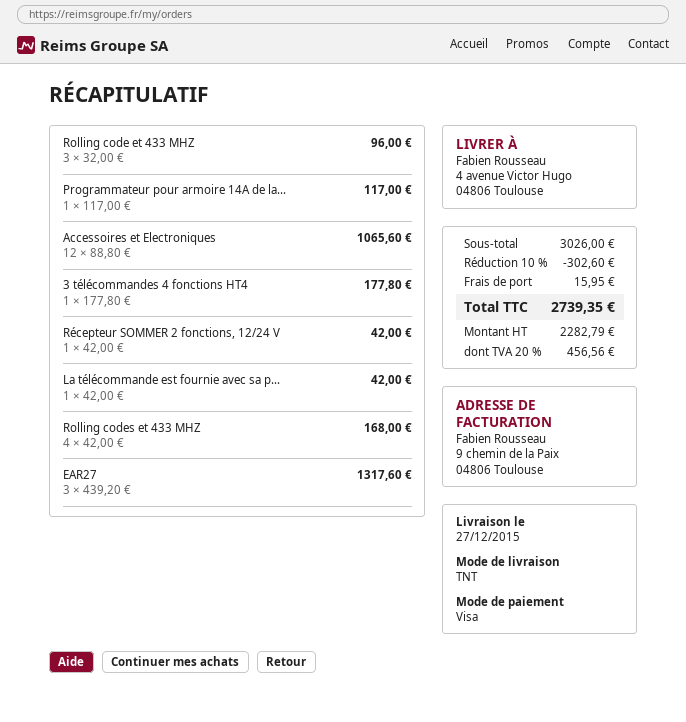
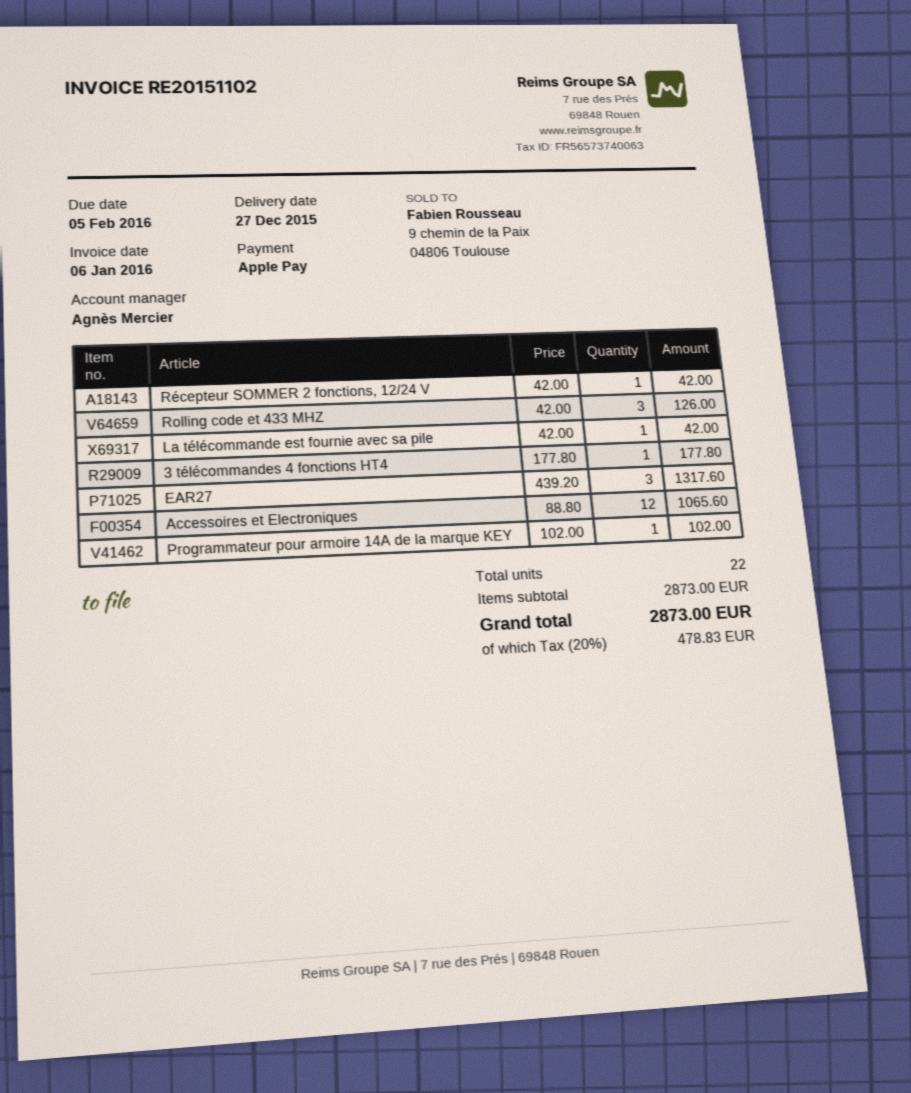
payment method: Visa -> Apple Pay
Rolling code et 433 MHZ: 3 x 32.00 = 96.00 -> 3 x 42.00 = 126.00
Programmateur pour armoire 14A de la...: 1 x 117.00 = 117.00 -> 1 x 102.00 = 102.00
Rolling codes et 433 MHZ: 4 x 42.00 = 168.00 -> none
subtotal: 3026.00 -> 2873.00
discount: 10% = 302.60 -> none
shipping: 15.95 -> none
tax: 20% = 456.56 -> 20% = 478.83
total: 2739.35 -> 2873.00

